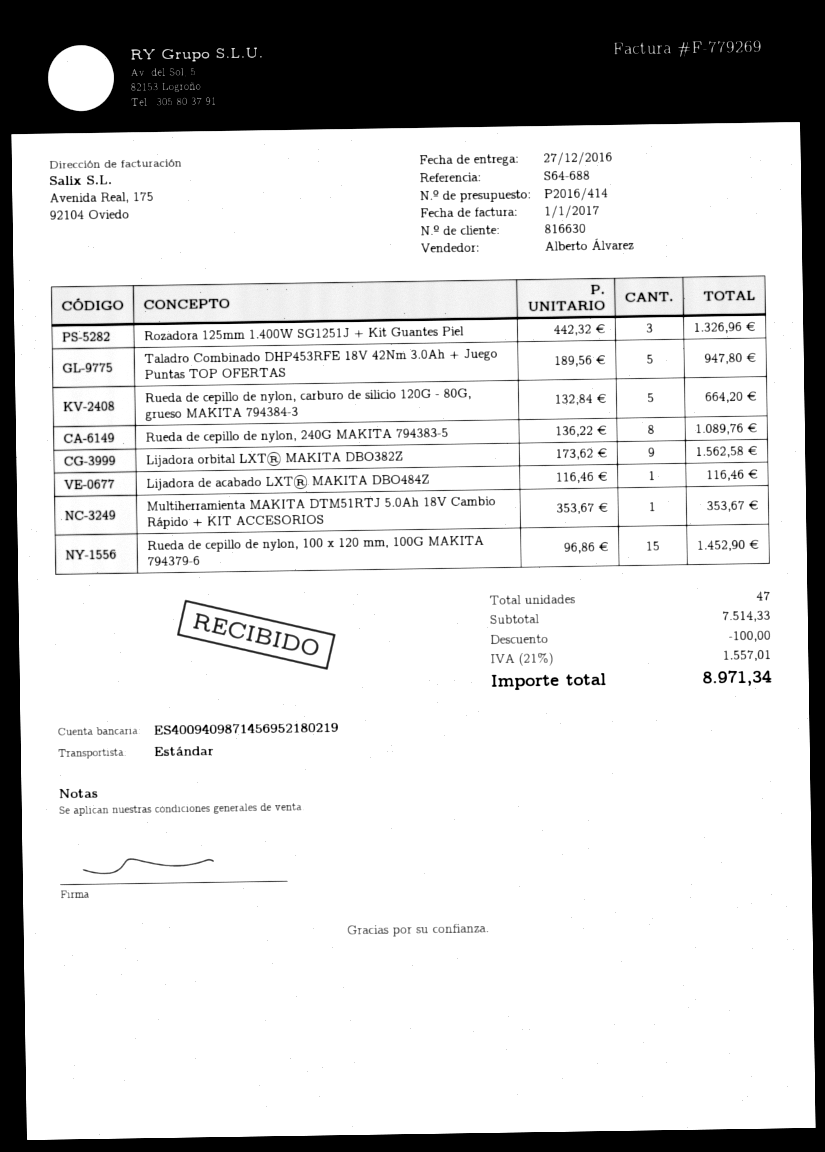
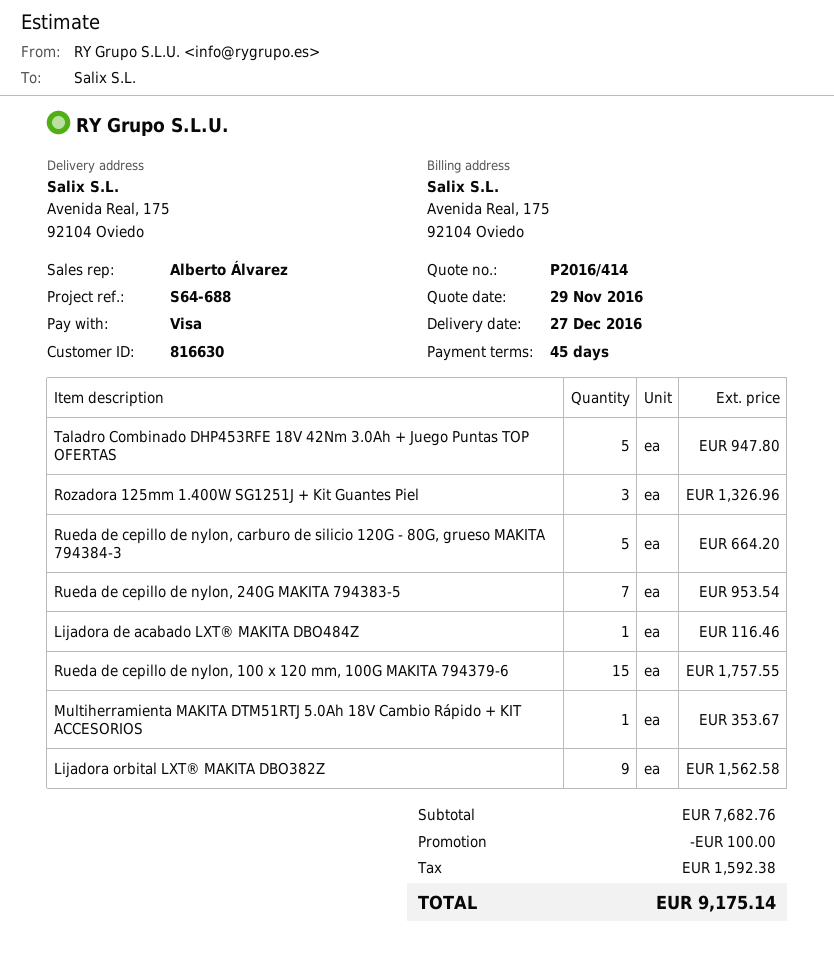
Rueda de cepillo de nylon, 240G MAKITA 794383-5: 8 for 1089.76 -> 7 for 953.54
Rueda de cepillo de nylon, 100 x 120 mm, 100G MAKITA 794379-6: 15 for 1452.90 -> 15 for 1757.55
subtotal: 7514.33 -> 7682.76
tax: 1557.01 -> 1592.38
total: 8971.34 -> 9175.14

